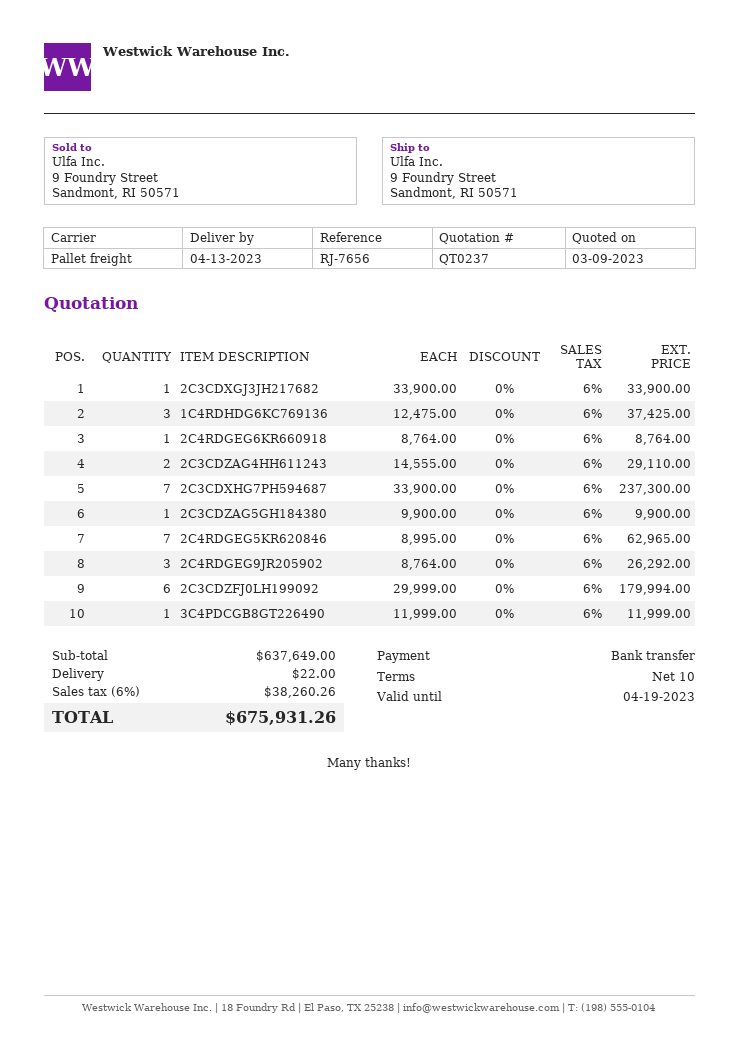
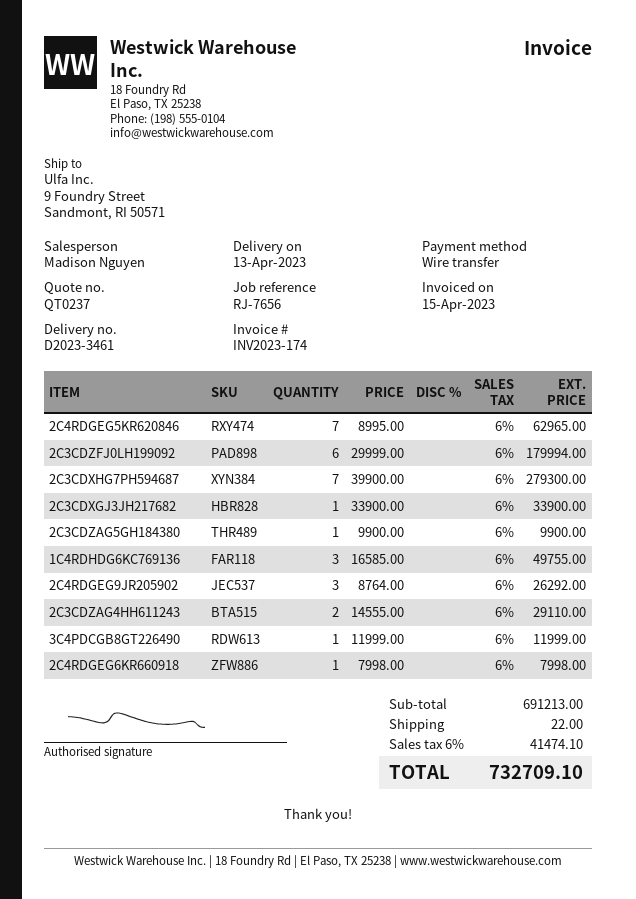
1C4RDHDG6KC769136: 3 x 12475.00 = 37425.00 -> 3 x 16585.00 = 49755.00
2C4RDGEG6KR660918: 1 x 8764.00 = 8764.00 -> 1 x 7998.00 = 7998.00
2C3CDXHG7PH594687: 7 x 33900.00 = 237300.00 -> 7 x 39900.00 = 279300.00
subtotal: 637649.00 -> 691213.00
tax: 6% = 38260.26 -> 6% = 41474.10
total: 675931.26 -> 732709.10

